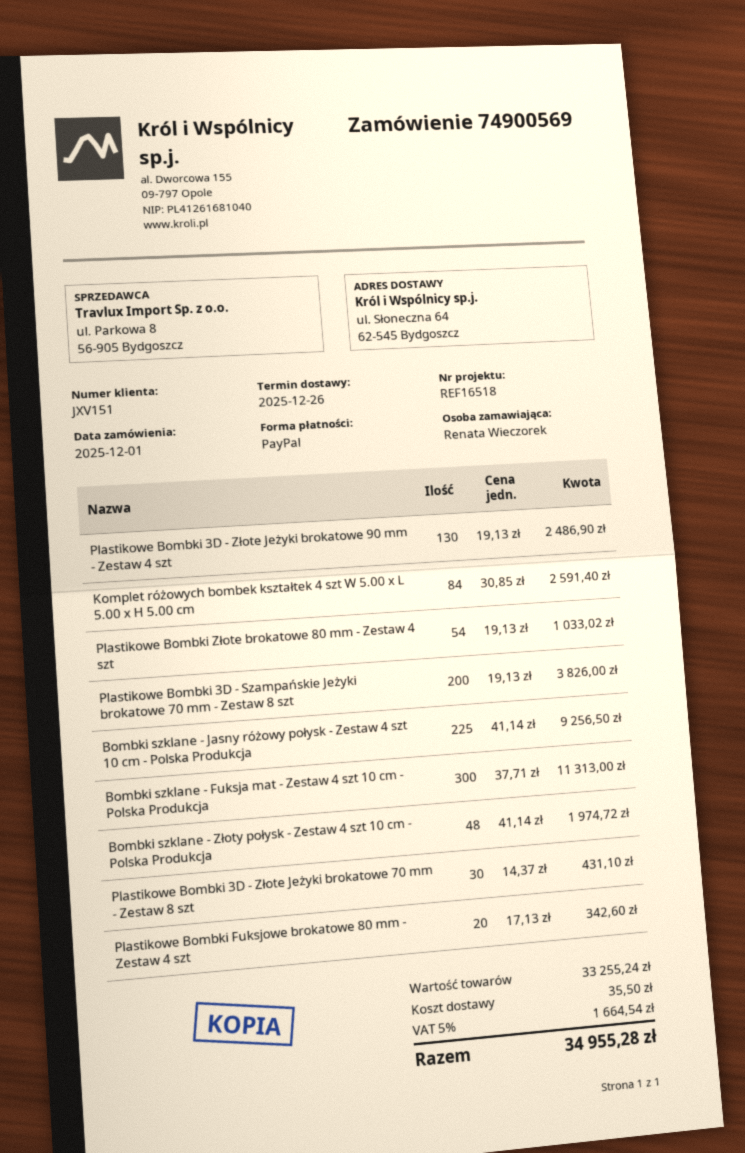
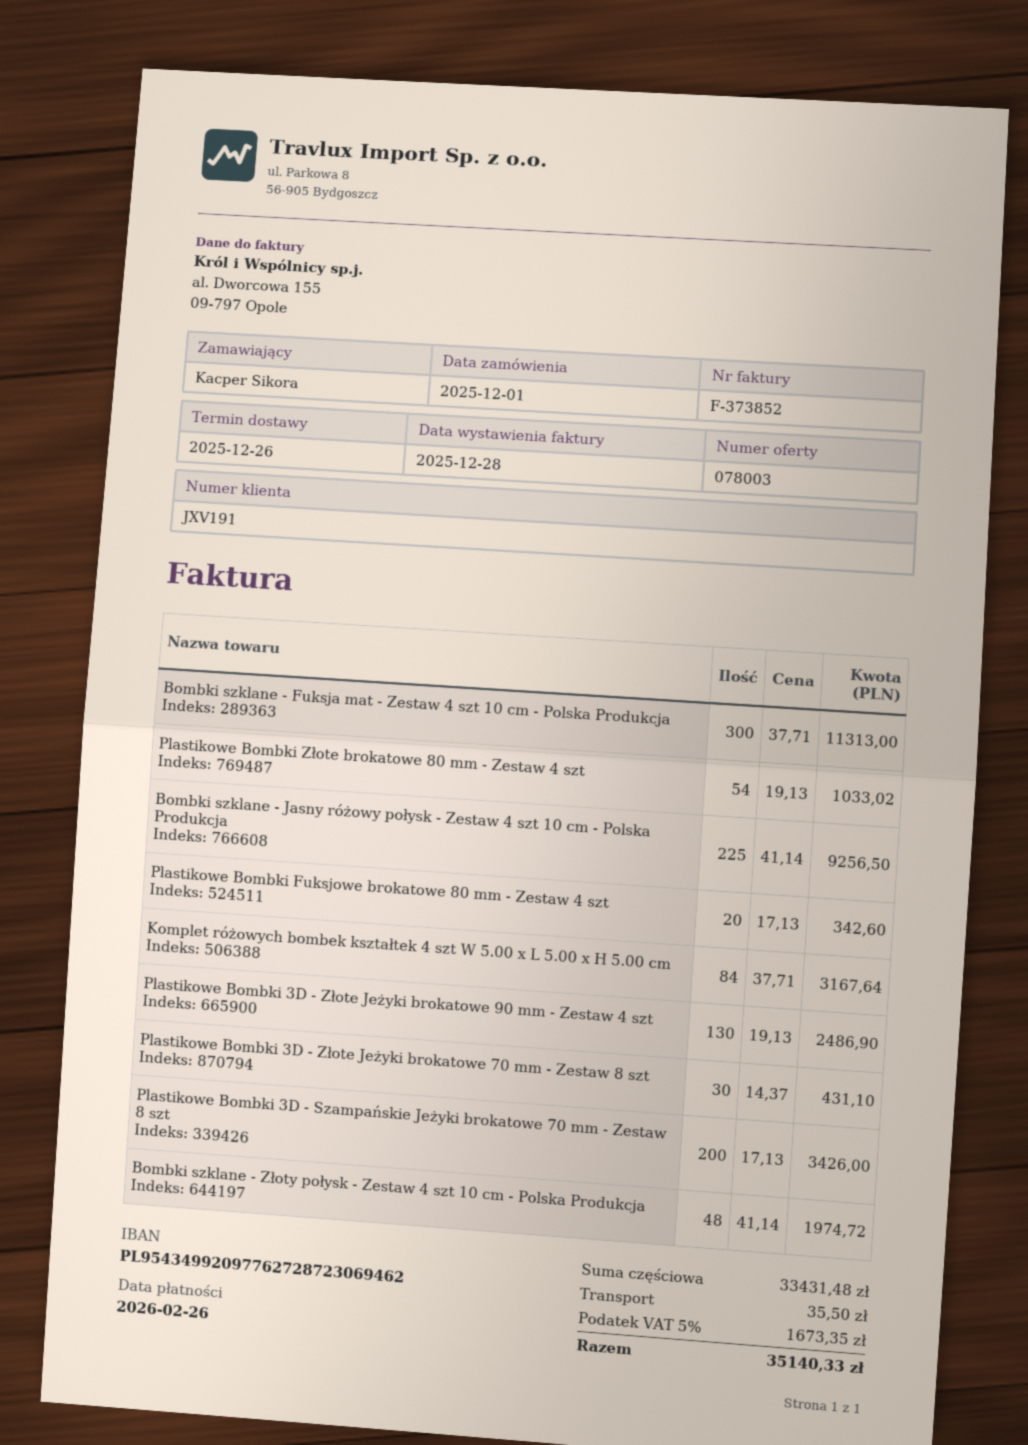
customer number: JXV151 -> JXV191
ordered by: Renata Wieczorek -> Kacper Sikora
Komplet różowych bombek kształtek 4 szt W 5.00 x L 5.00 x H 5.00 cm: 84 x 30.85 = 2591.40 -> 84 x 37.71 = 3167.64
Plastikowe Bombki 3D - Szampańskie Jeżyki brokatowe 70 mm - Zestaw 8 szt: 200 x 19.13 = 3826.00 -> 200 x 17.13 = 3426.00
subtotal: 33255.24 -> 33431.48
tax: 5% = 1664.54 -> 5% = 1673.35
total: 34955.28 -> 35140.33

